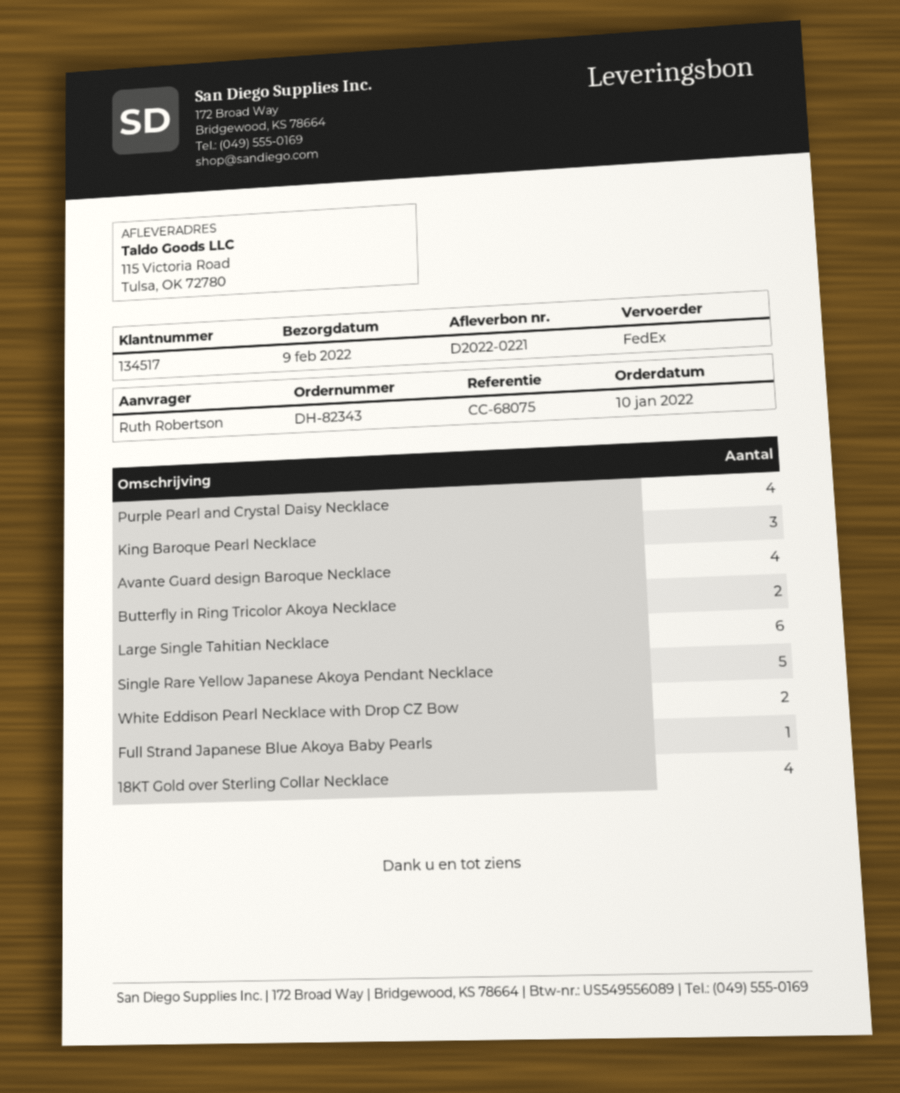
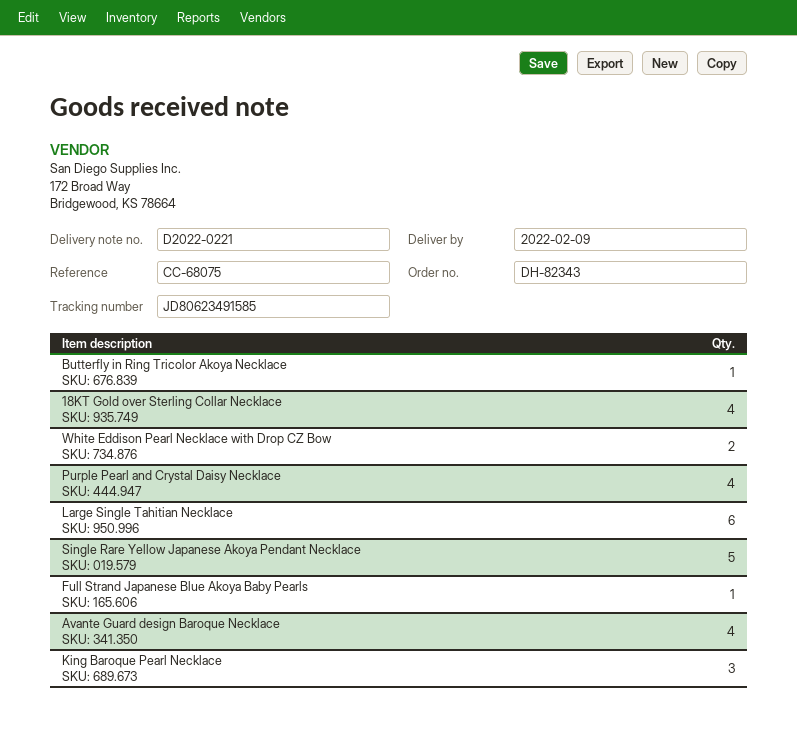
Butterfly in Ring Tricolor Akoya Necklace: 2 -> 1

